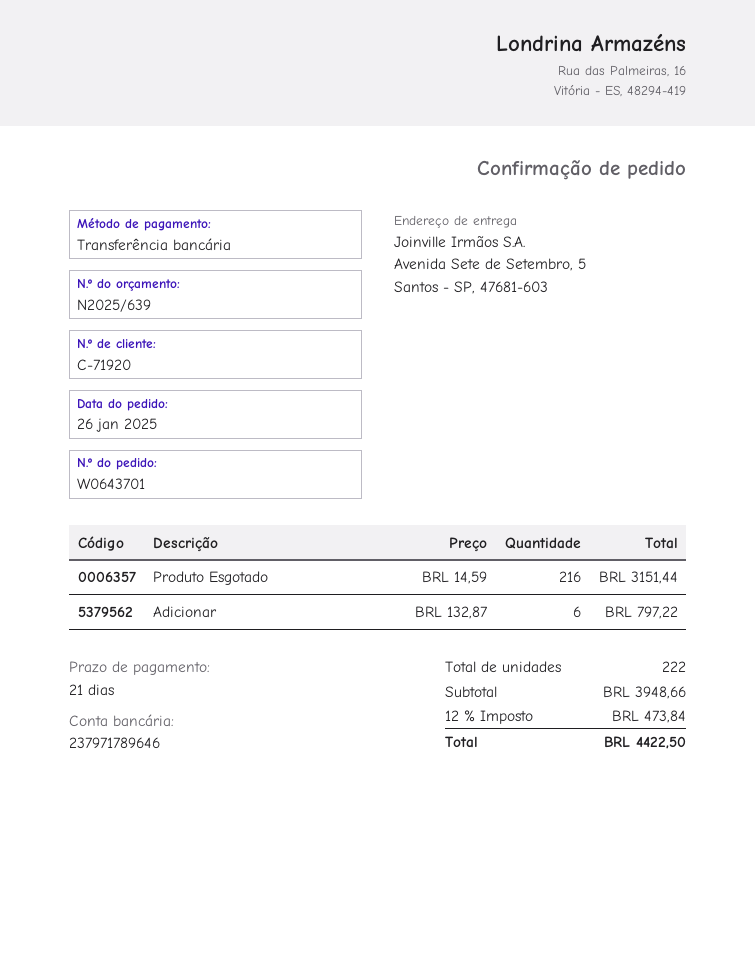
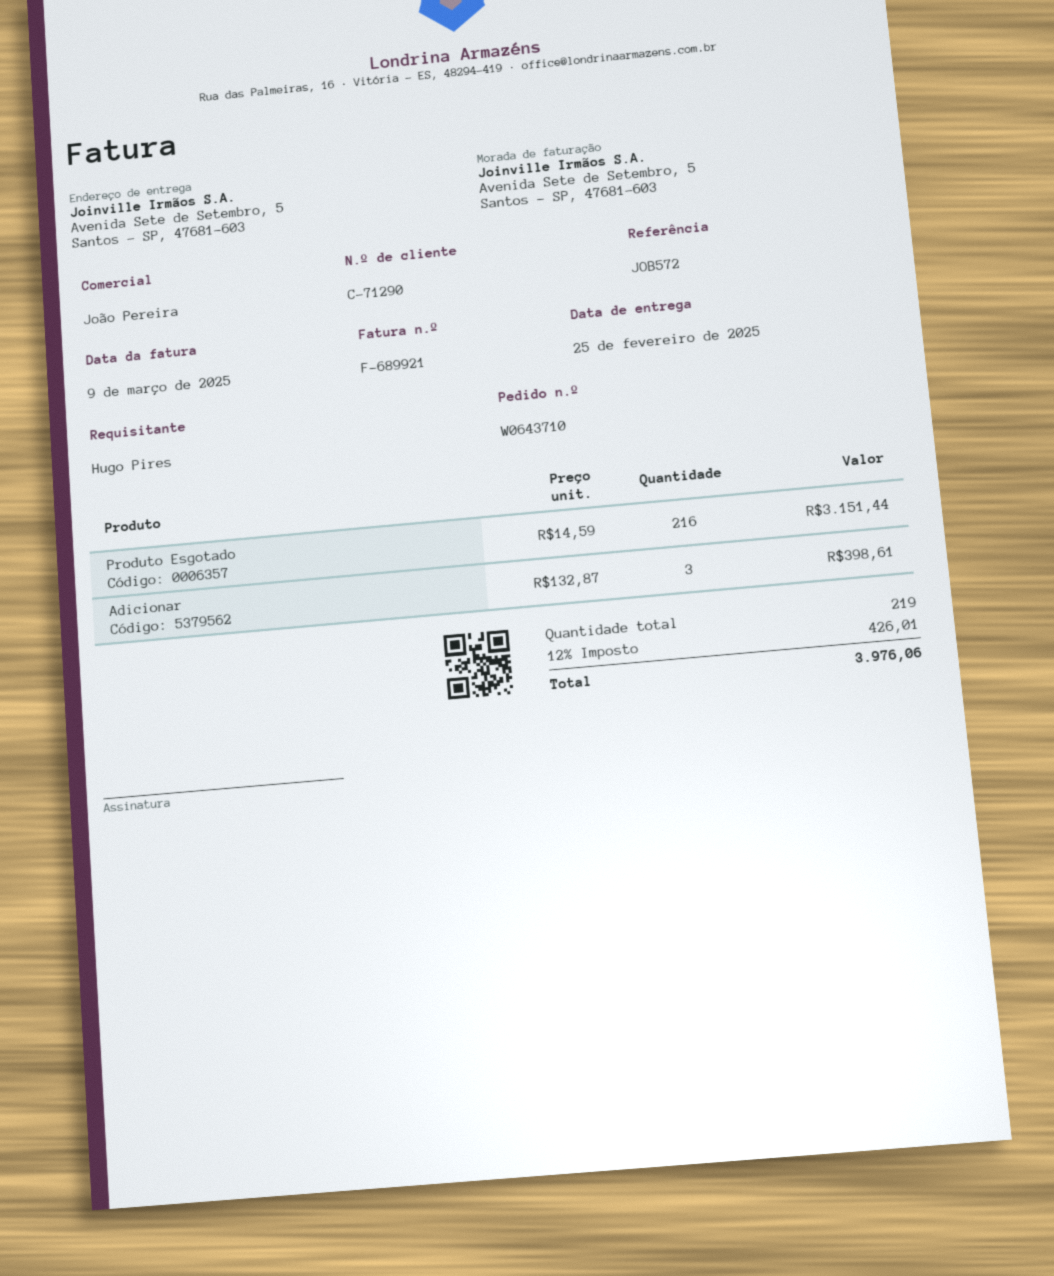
order number: W0643701 -> W0643710
customer number: C-71920 -> C-71290
Adicionar: 6 x 132.87 = 797.22 -> 3 x 132.87 = 398.61
total quantity: 222 -> 219
tax: 12% = 473.84 -> 12% = 426.01
total: 4422.50 -> 3976.06

